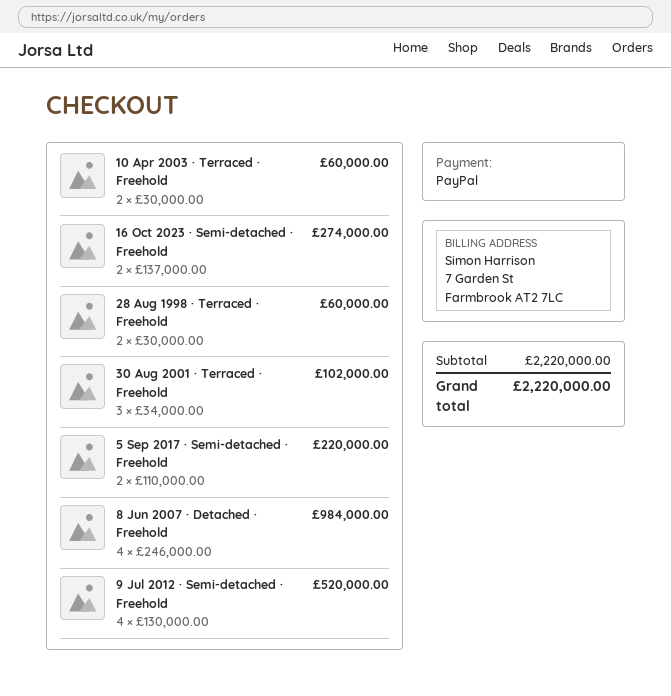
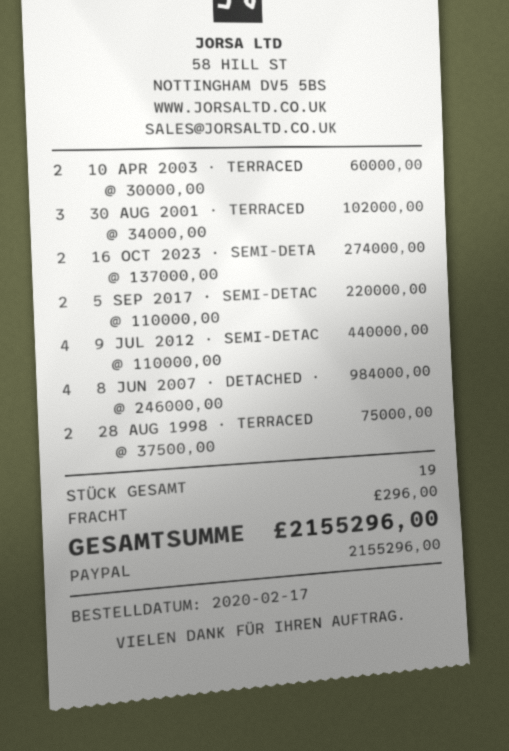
28 Aug 1998 · Terraced · Freehold: 2 x 30000.00 = 60000.00 -> 2 x 37500.00 = 75000.00
9 Jul 2012 · Semi-detached · Freehold: 4 x 130000.00 = 520000.00 -> 4 x 110000.00 = 440000.00
shipping: none -> 296.00
total: 2220000.00 -> 2155296.00

